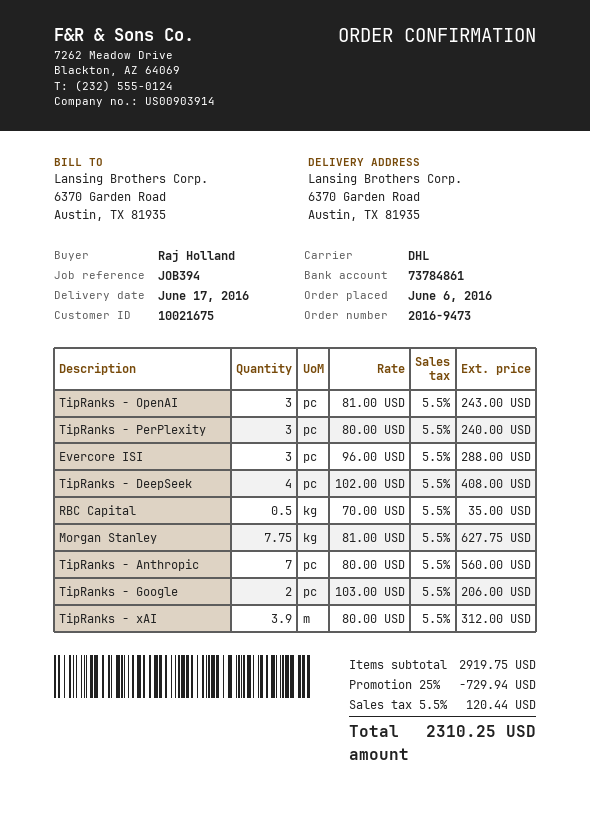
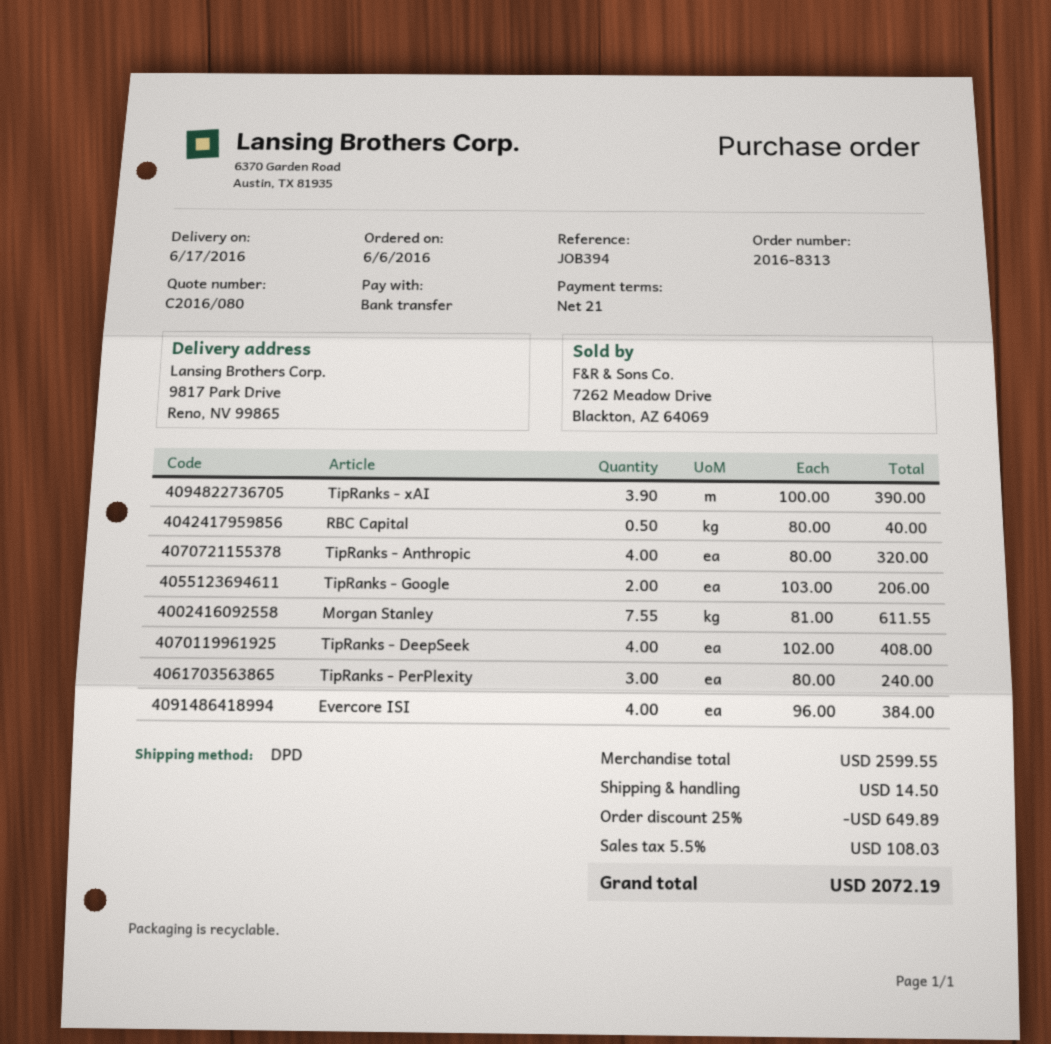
order number: 2016-9473 -> 2016-8313
shipping method: DHL -> DPD
ship to: 6370 Garden Road, Austin, TX 81935 -> 9817 Park Drive, Reno, NV 99865
TipRanks - OpenAI: 3 x 81.00 = 243.00 -> none
Evercore ISI: 3 x 96.00 = 288.00 -> 4 x 96.00 = 384.00
RBC Capital: 0.5 x 70.00 = 35.00 -> 0.5 x 80.00 = 40.00
Morgan Stanley: 7.75 x 81.00 = 627.75 -> 7.55 x 81.00 = 611.55
TipRanks - Anthropic: 7 x 80.00 = 560.00 -> 4 x 80.00 = 320.00
TipRanks - xAI: 3.9 x 80.00 = 312.00 -> 3.9 x 100.00 = 390.00
subtotal: 2919.75 -> 2599.55
discount: 25% = 729.94 -> 25% = 649.89
shipping: none -> 14.50
tax: 5.5% = 120.44 -> 5.5% = 108.03
total: 2310.25 -> 2072.19

